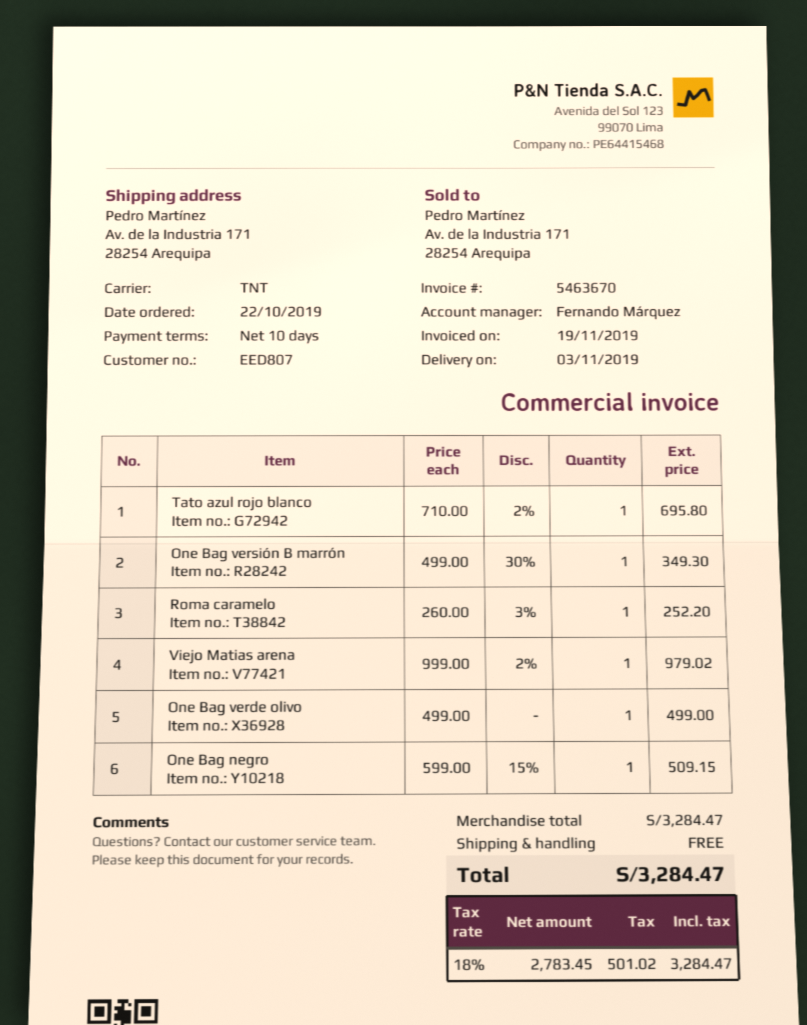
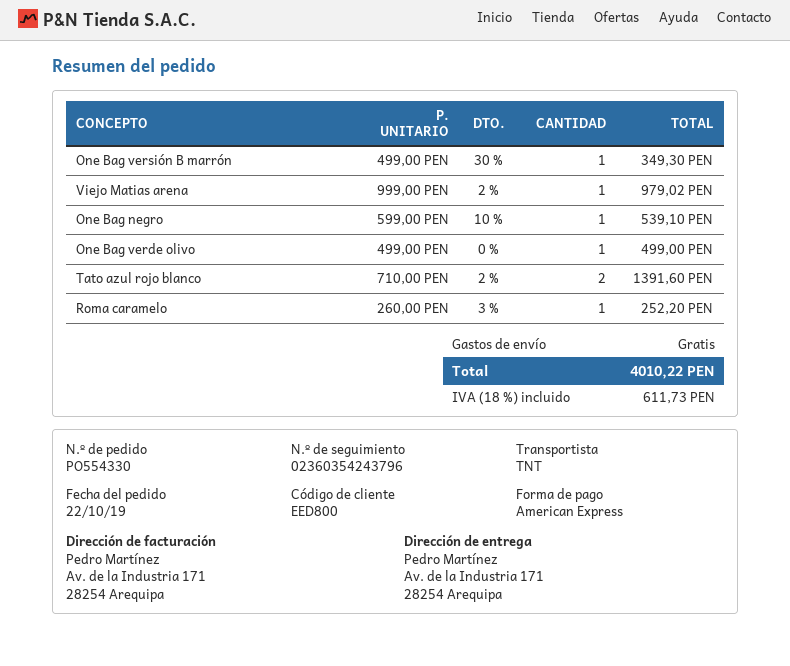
customer number: EED807 -> EED800
Tato azul rojo blanco: 1 x 710.00 - 2% = 695.80 -> 2 x 710.00 - 2% = 1391.60
One Bag negro: 1 x 599.00 - 15% = 509.15 -> 1 x 599.00 - 10% = 539.10
tax: 18% = 501.02 -> 18% = 611.73
total: 3284.47 -> 4010.22

